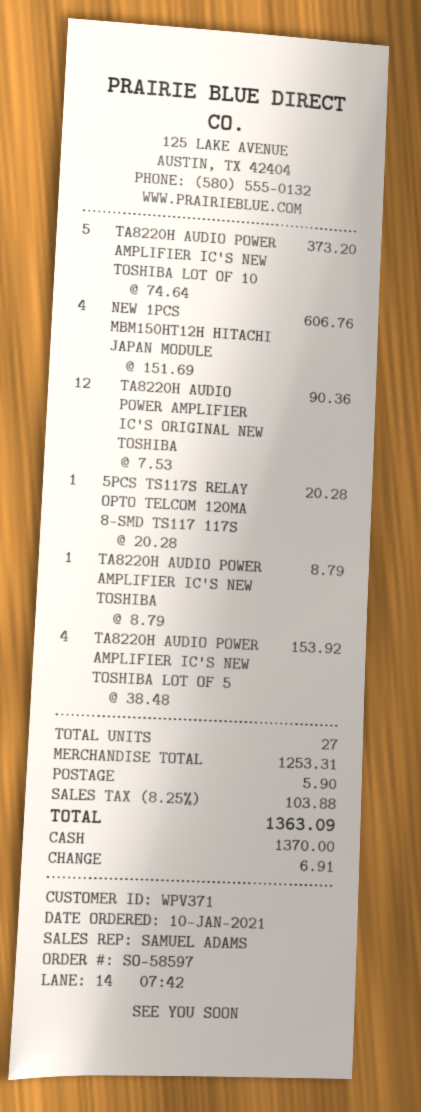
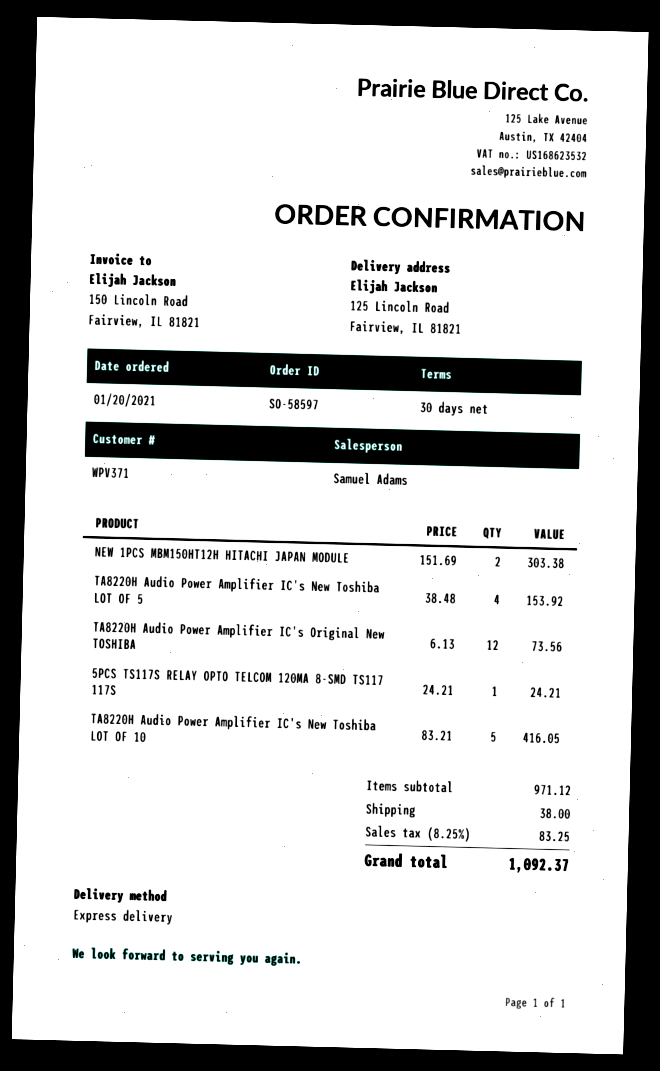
order date: 2021-01-10 -> 2021-01-20
TA8220H AUDIO POWER AMPLIFIER IC'S NEW TOSHIBA LOT OF 10: 5 x 74.64 = 373.20 -> 5 x 83.21 = 416.05
NEW 1PCS MBM150HT12H HITACHI JAPAN MODULE: 4 x 151.69 = 606.76 -> 2 x 151.69 = 303.38
TA8220H AUDIO POWER AMPLIFIER IC'S ORIGINAL NEW TOSHIBA: 12 x 7.53 = 90.36 -> 12 x 6.13 = 73.56
5PCS TS117S RELAY OPTO TELCOM 120MA 8-SMD TS117 117S: 1 x 20.28 = 20.28 -> 1 x 24.21 = 24.21
TA8220H AUDIO POWER AMPLIFIER IC'S NEW TOSHIBA: 1 x 8.79 = 8.79 -> none
subtotal: 1253.31 -> 971.12
shipping: 5.90 -> 38.00
tax: 8.25% = 103.88 -> 8.25% = 83.25
total: 1363.09 -> 1092.37

